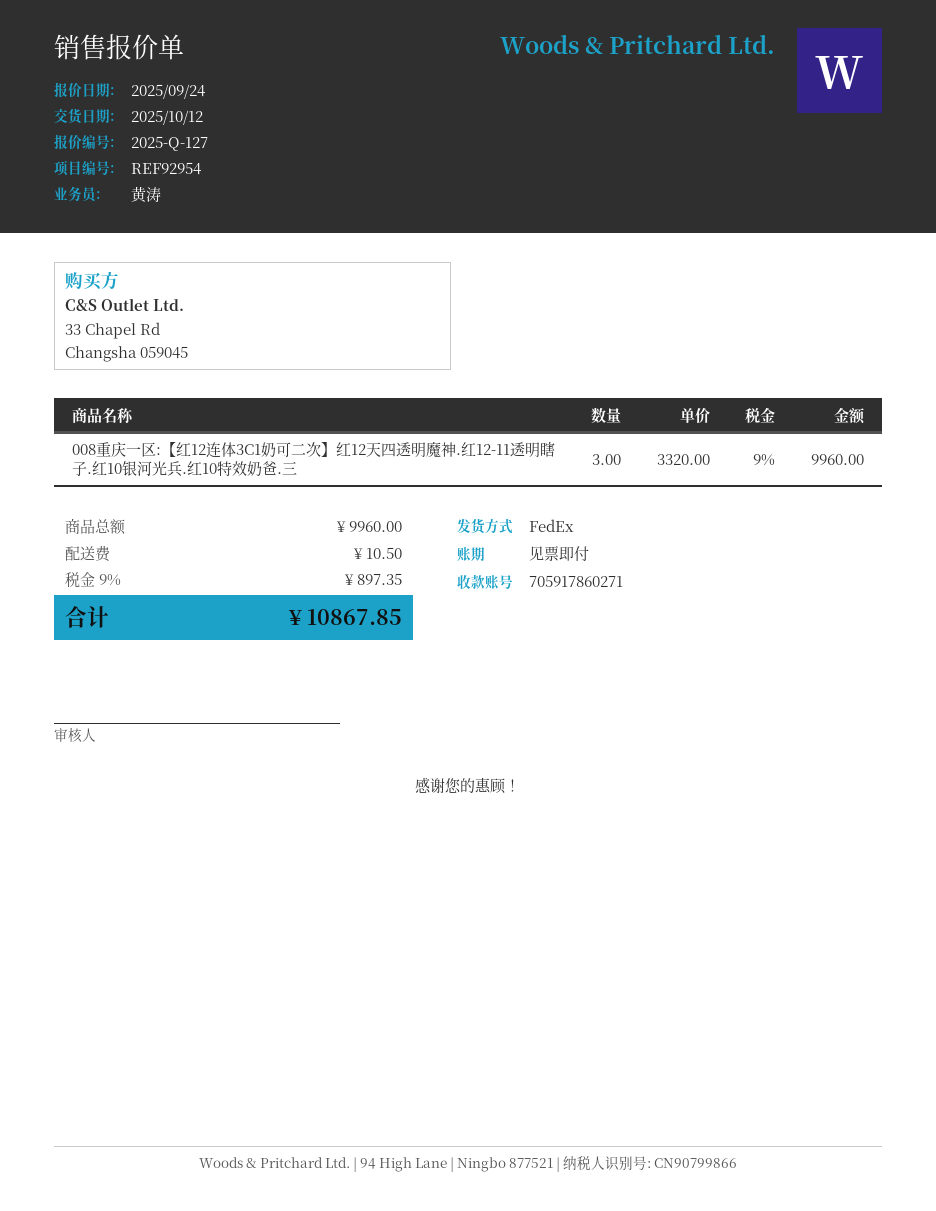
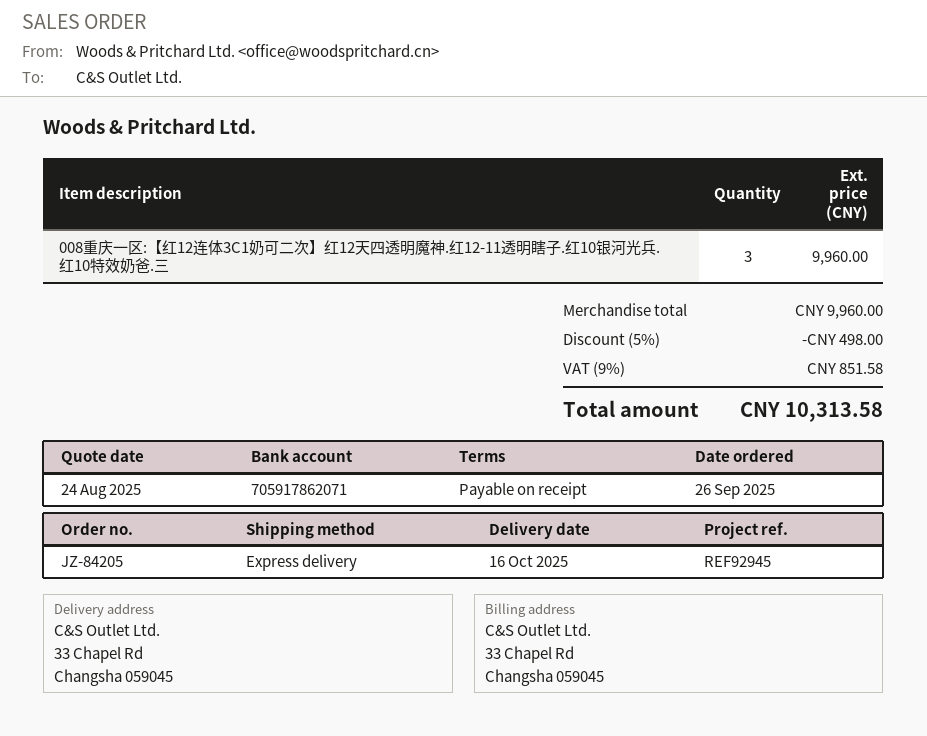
quote date: 2025-09-24 -> 2025-08-24
delivery date: 2025-10-12 -> 2025-10-16
reference: REF92954 -> REF92945
bank account: 705917860271 -> 705917862071
shipping method: FedEx -> express
discount: none -> 5% = 498.00
shipping: 10.50 -> none
tax: 9% = 897.35 -> 9% = 851.58
total: 10867.85 -> 10313.58

